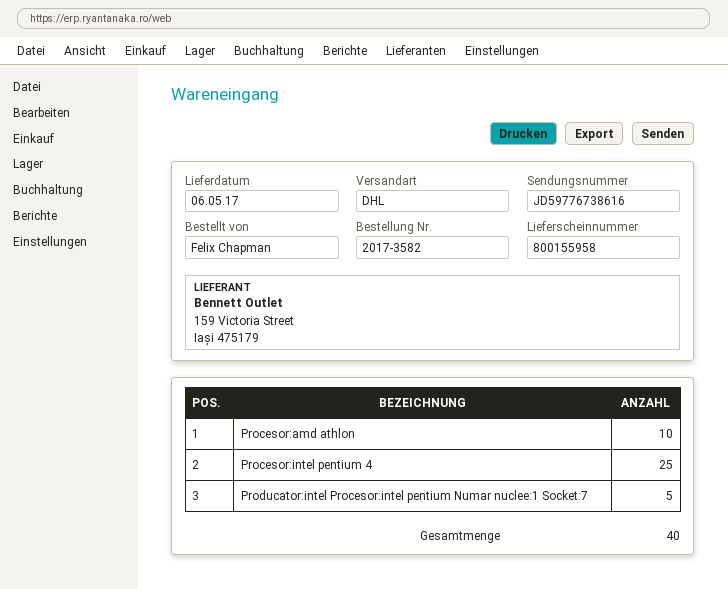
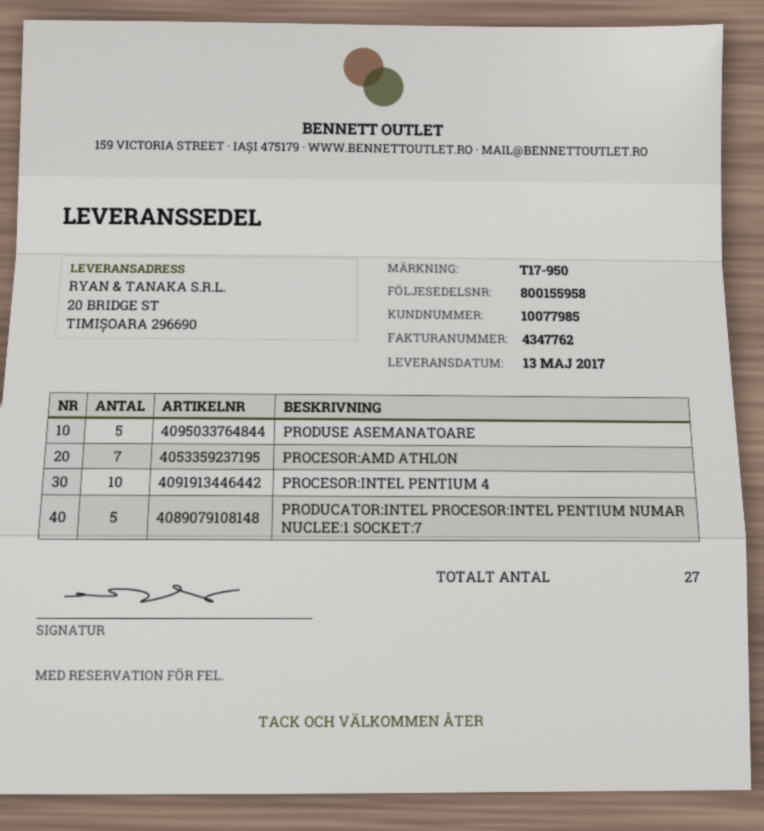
delivery date: 2017-05-06 -> 2017-05-13
Procesor:amd athlon: 10 -> 7
Procesor:intel pentium 4: 25 -> 10
PRODUSE ASEMANATOARE: none -> 5
total quantity: 40 -> 27

